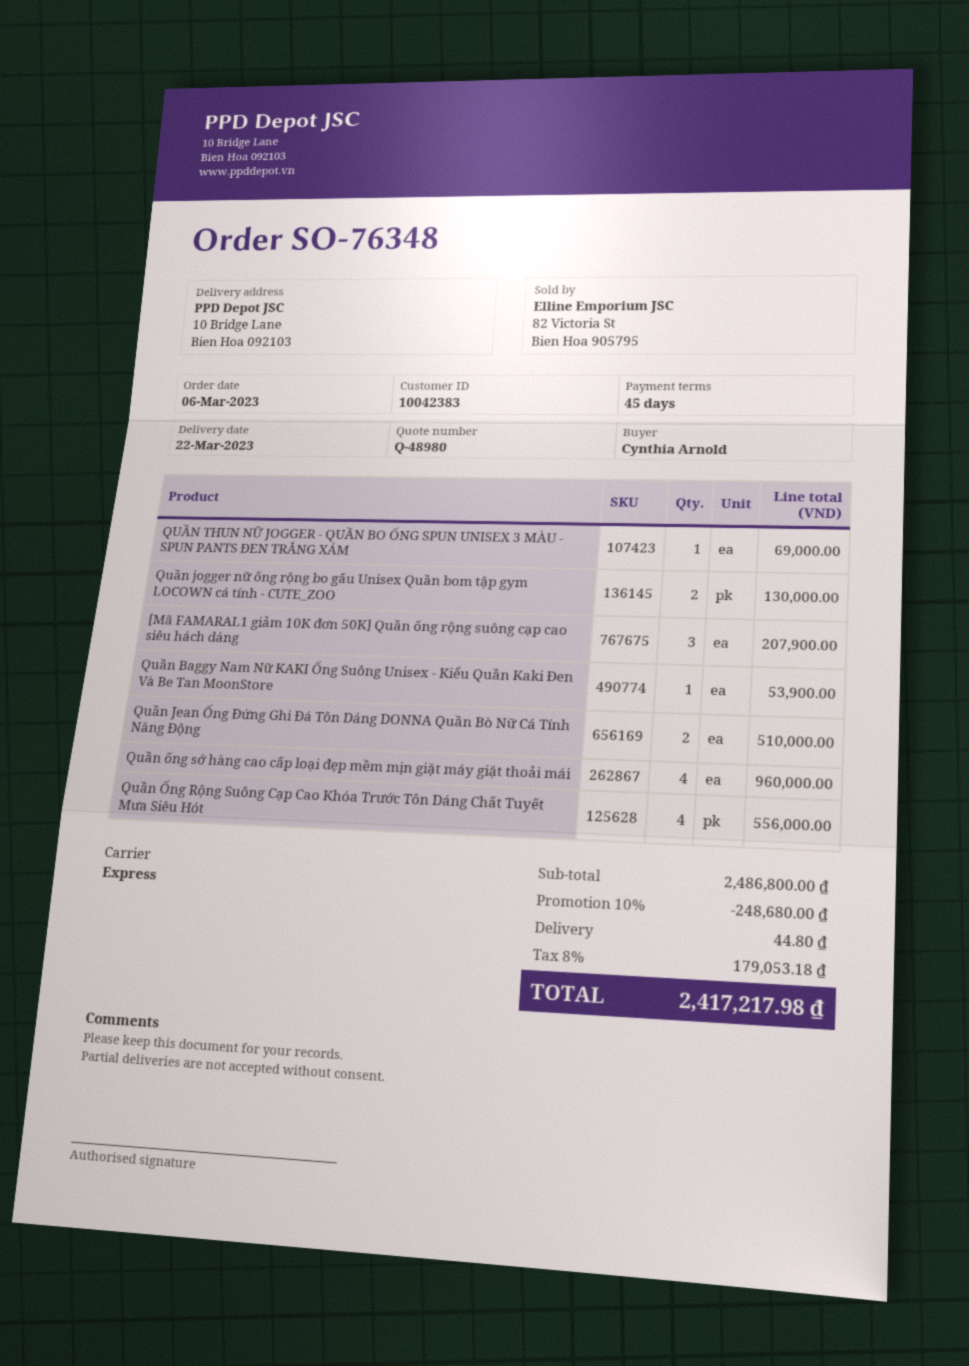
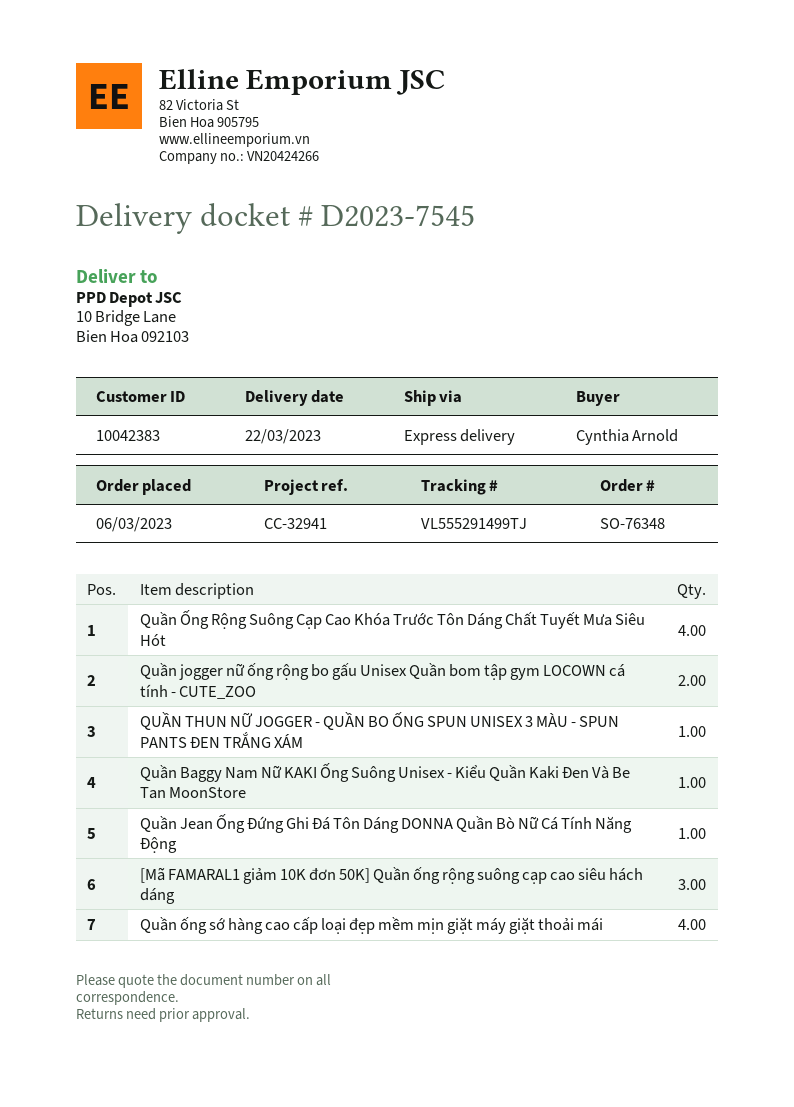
Quần Jean Ống Đứng Ghi Đá Tôn Dáng DONNA Quần Bò Nữ Cá Tính Năng Động: 2 -> 1

